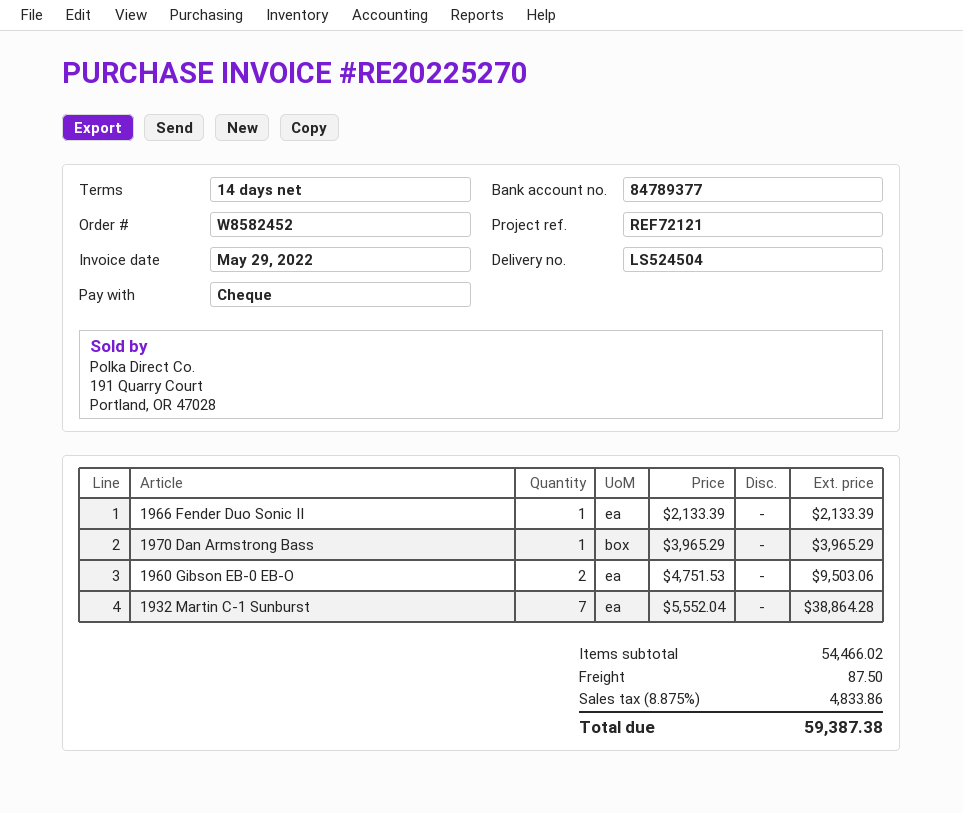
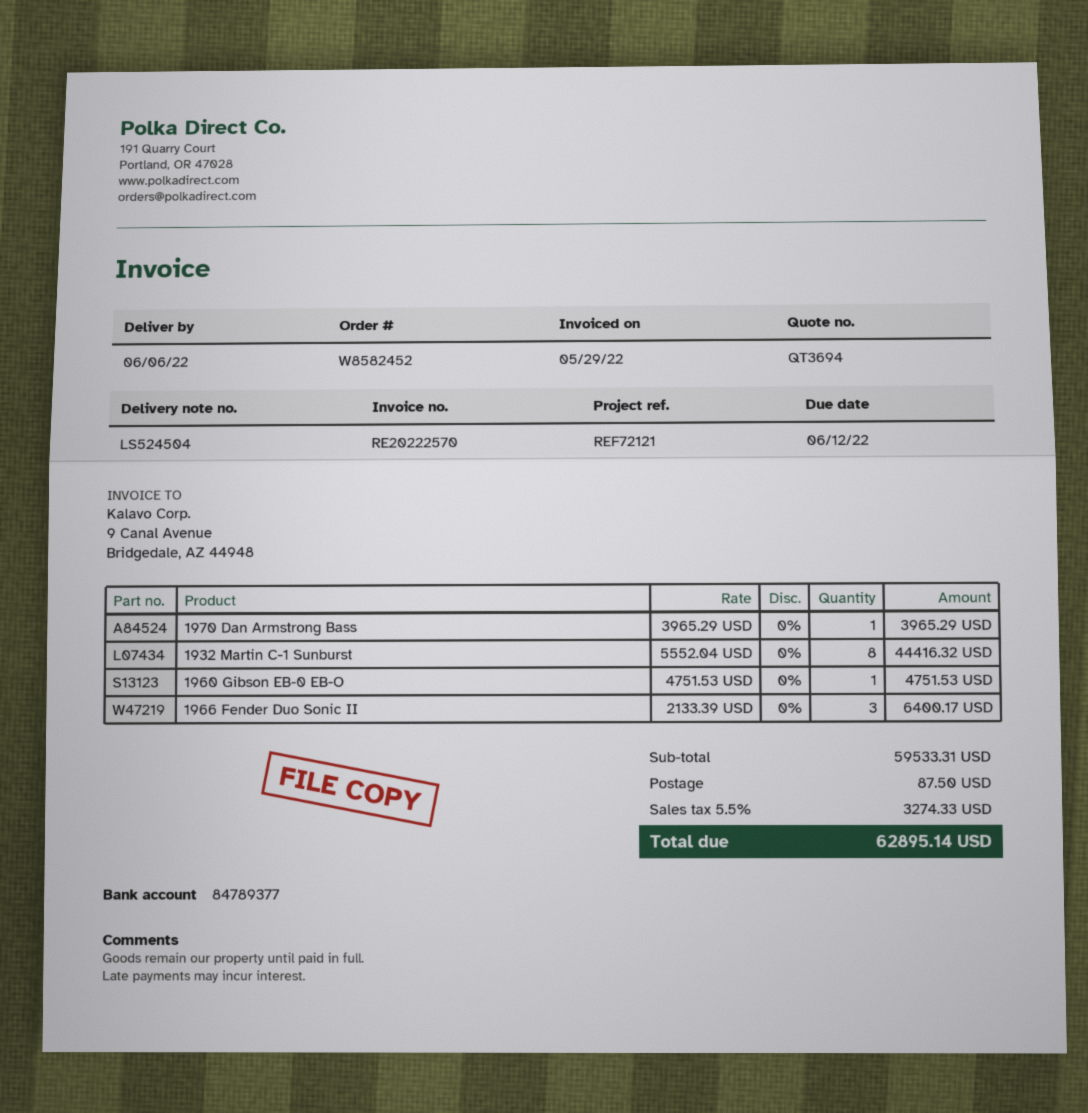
invoice number: RE20225270 -> RE20222570
1966 Fender Duo Sonic II: 1 x 2133.39 = 2133.39 -> 3 x 2133.39 = 6400.17
1960 Gibson EB-0 EB-O: 2 x 4751.53 = 9503.06 -> 1 x 4751.53 = 4751.53
1932 Martin C-1 Sunburst: 7 x 5552.04 = 38864.28 -> 8 x 5552.04 = 44416.32
subtotal: 54466.02 -> 59533.31
tax: 8.875% = 4833.86 -> 5.5% = 3274.33
total: 59387.38 -> 62895.14

